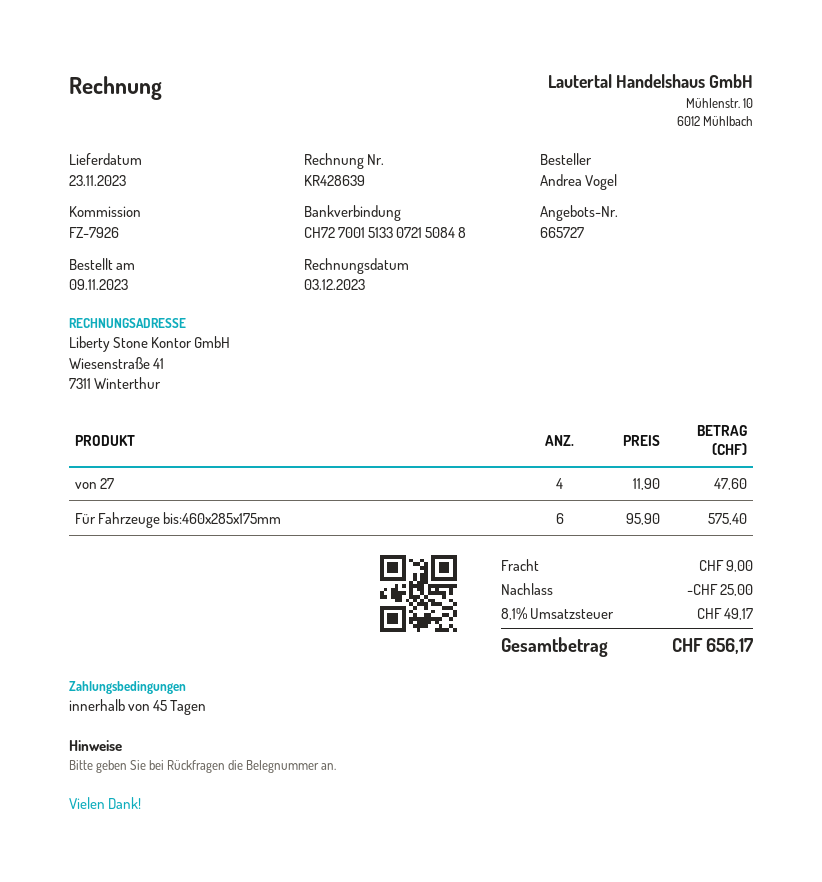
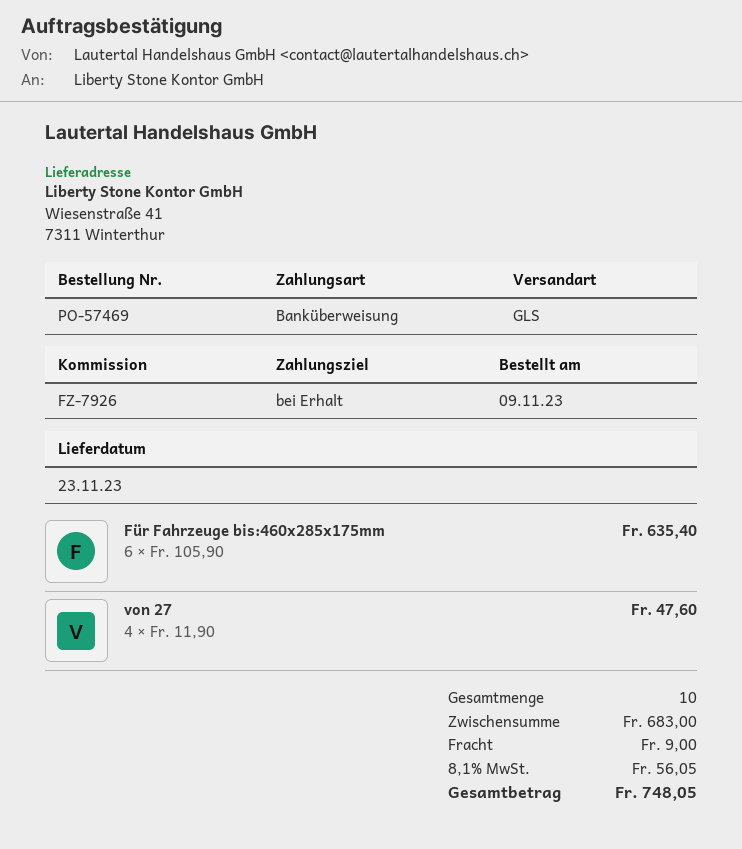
payment terms: 45 days -> on receipt
Für Fahrzeuge bis:460x285x175mm: 6 x 95.90 = 575.40 -> 6 x 105.90 = 635.40
discount: 25.00 -> none
tax: 8.1% = 49.17 -> 8.1% = 56.05
total: 656.17 -> 748.05

